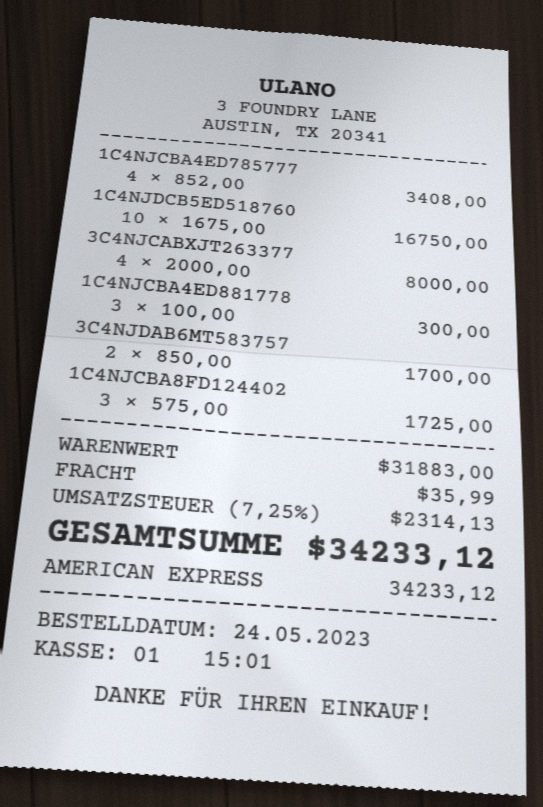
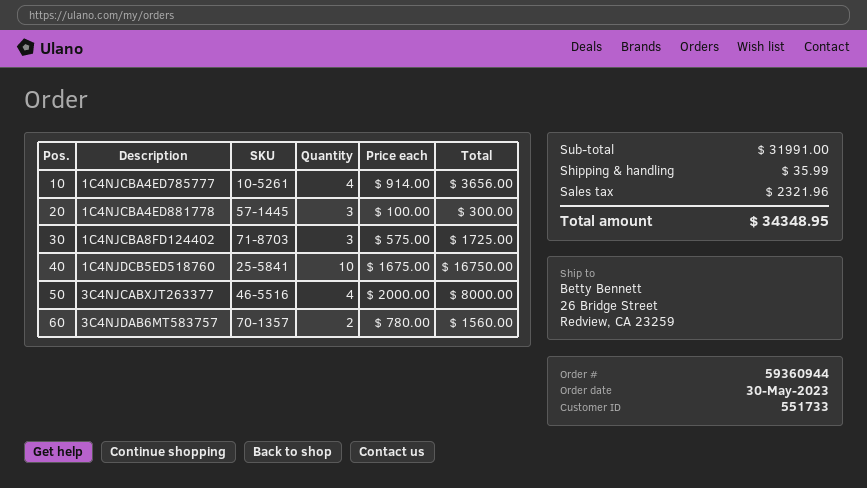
order date: 2023-05-24 -> 2023-05-30
1C4NJCBA4ED785777: 4 x 852.00 = 3408.00 -> 4 x 914.00 = 3656.00
3C4NJDAB6MT583757: 2 x 850.00 = 1700.00 -> 2 x 780.00 = 1560.00
subtotal: 31883.00 -> 31991.00
tax: 2314.13 -> 2321.96
total: 34233.12 -> 34348.95

